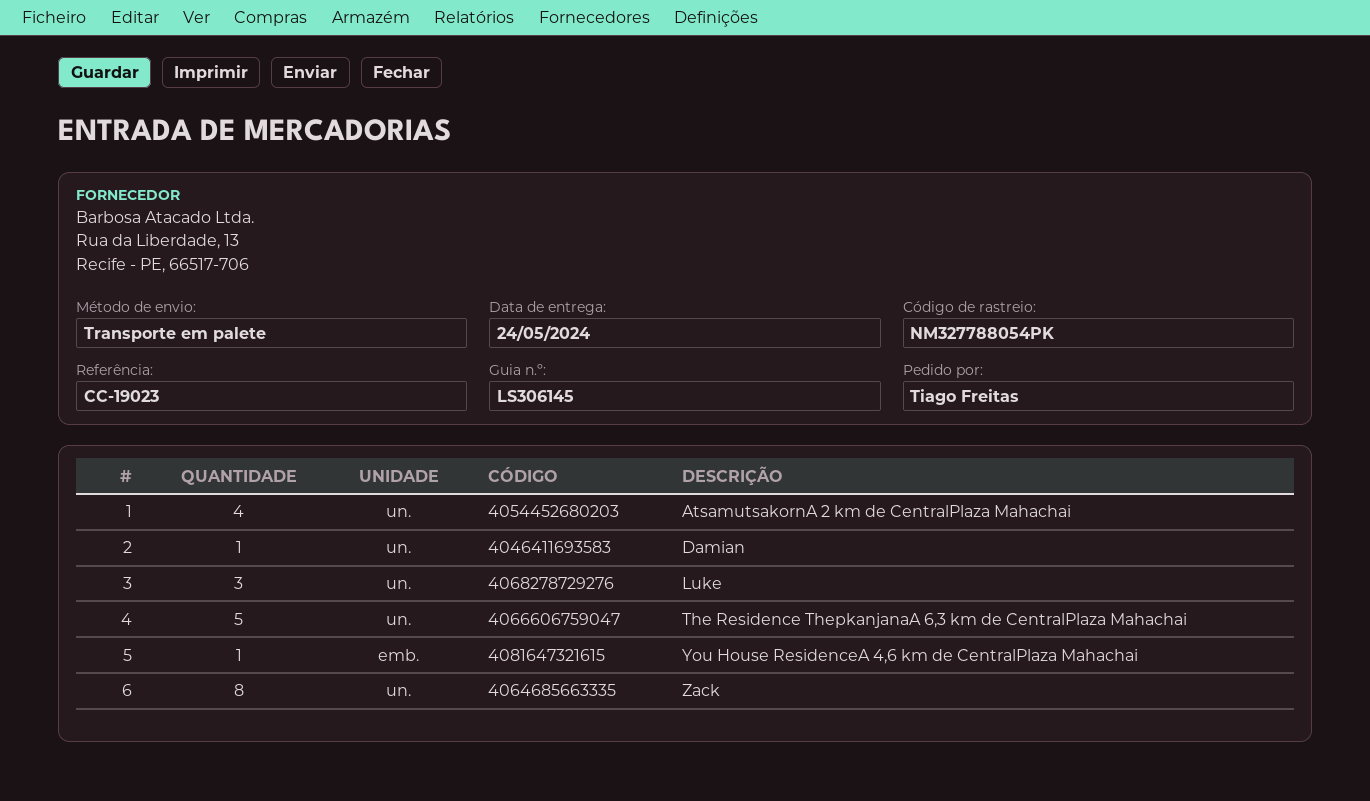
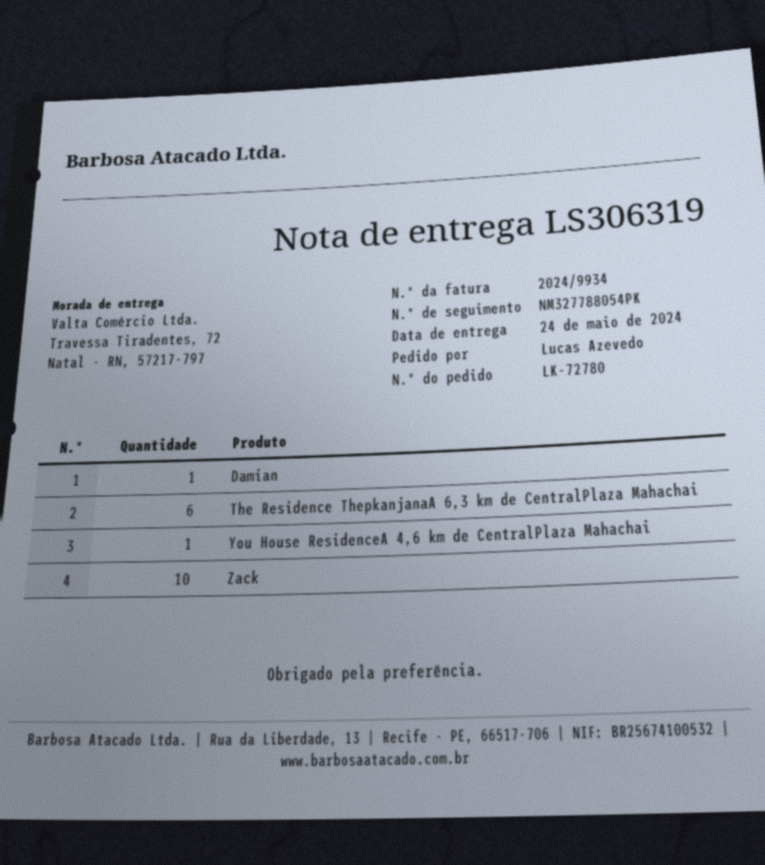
delivery note number: LS306145 -> LS306319
ordered by: Tiago Freitas -> Lucas Azevedo
AtsamutsakornA 2 km de CentralPlaza Mahachai: 4 -> none
Luke: 3 -> none
The Residence ThepkanjanaA 6,3 km de CentralPlaza Mahachai: 5 -> 6
Zack: 8 -> 10

